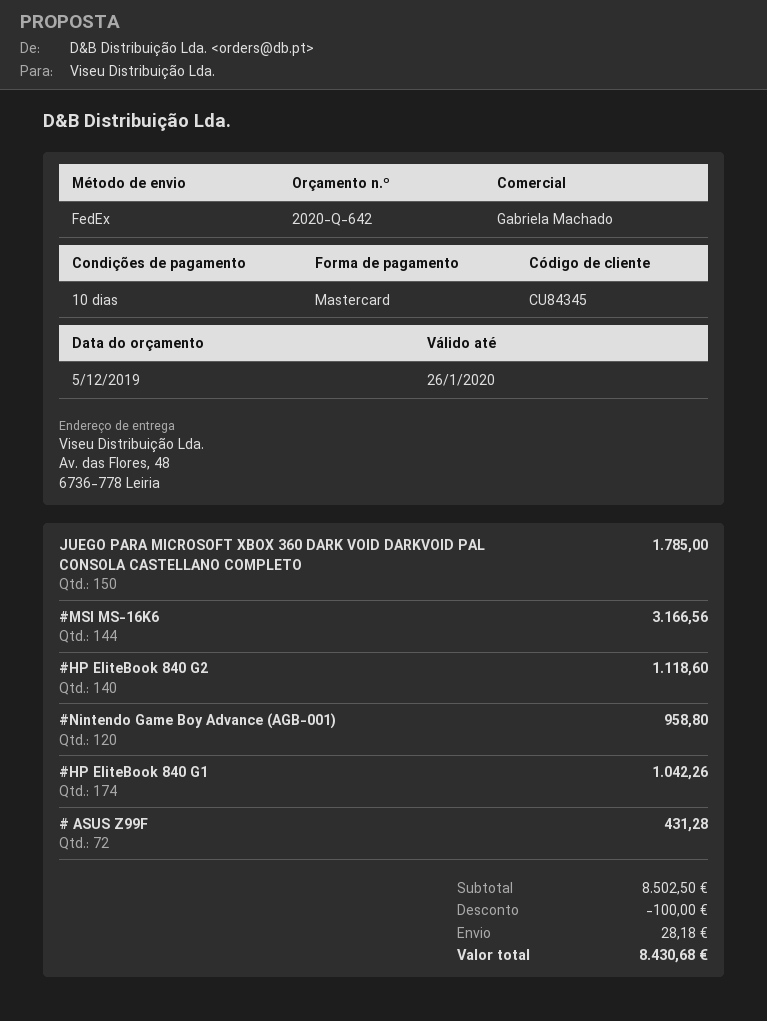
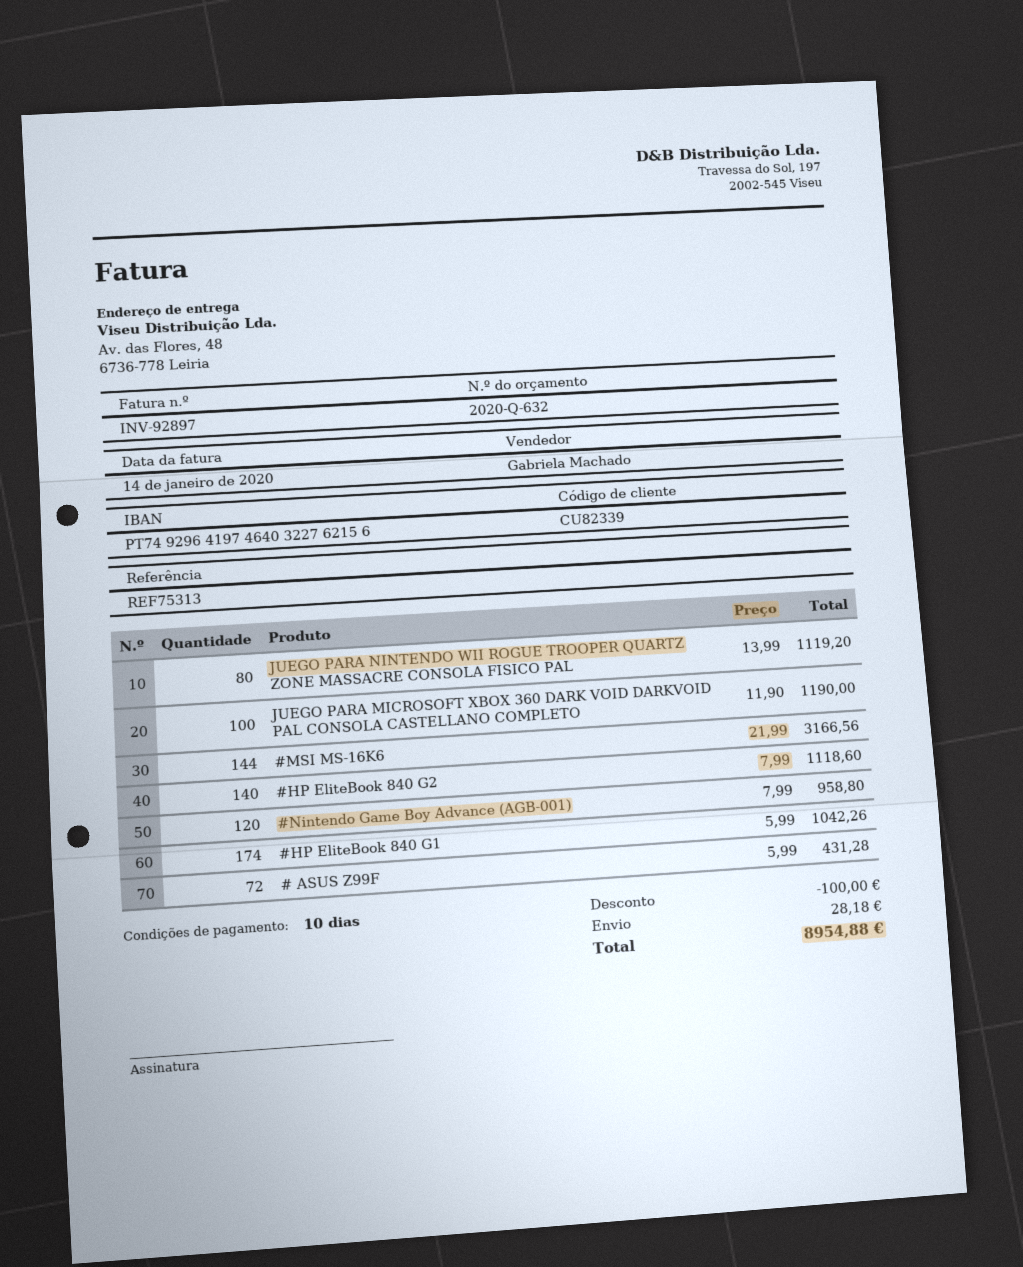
quote number: 2020-Q-642 -> 2020-Q-632
customer number: CU84345 -> CU82339
JUEGO PARA MICROSOFT XBOX 360 DARK VOID DARKVOID PAL CONSOLA CASTELLANO COMPLETO: 150 for 1785.00 -> 100 for 1190.00
JUEGO PARA NINTENDO WII ROGUE TROOPER QUARTZ ZONE MASSACRE CONSOLA FISICO PAL: none -> 80 for 1119.20
total: 8430.68 -> 8954.88

